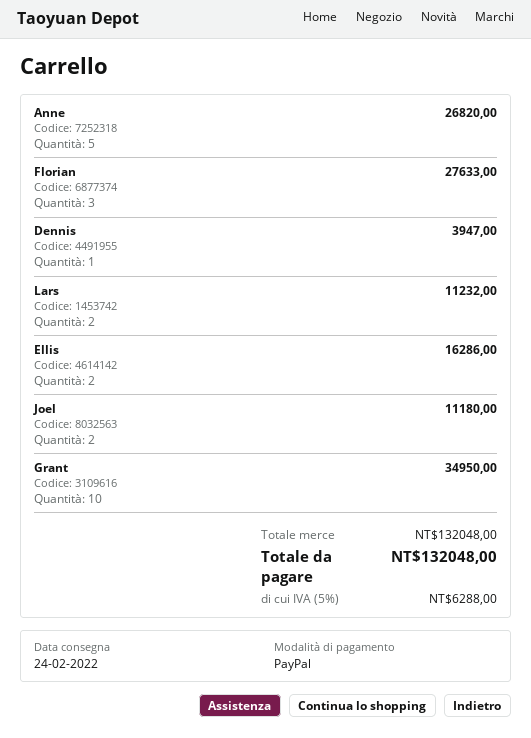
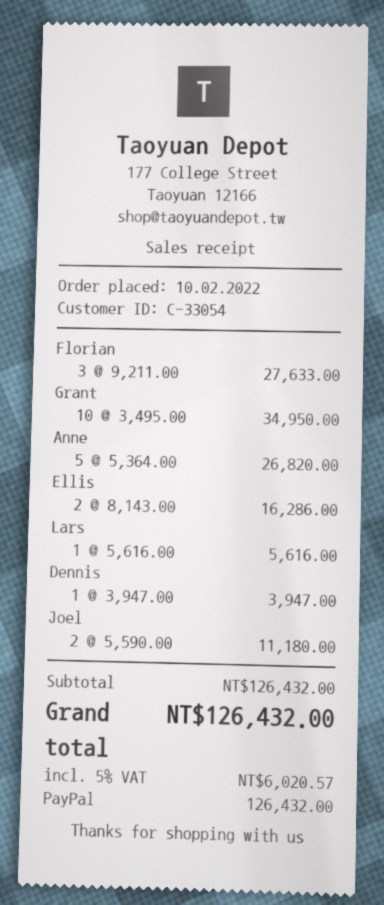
Lars: 2 for 11232.00 -> 1 for 5616.00
subtotal: 132048.00 -> 126432.00
tax: 5% = 6288.00 -> 5% = 6020.57
total: 132048.00 -> 126432.00

